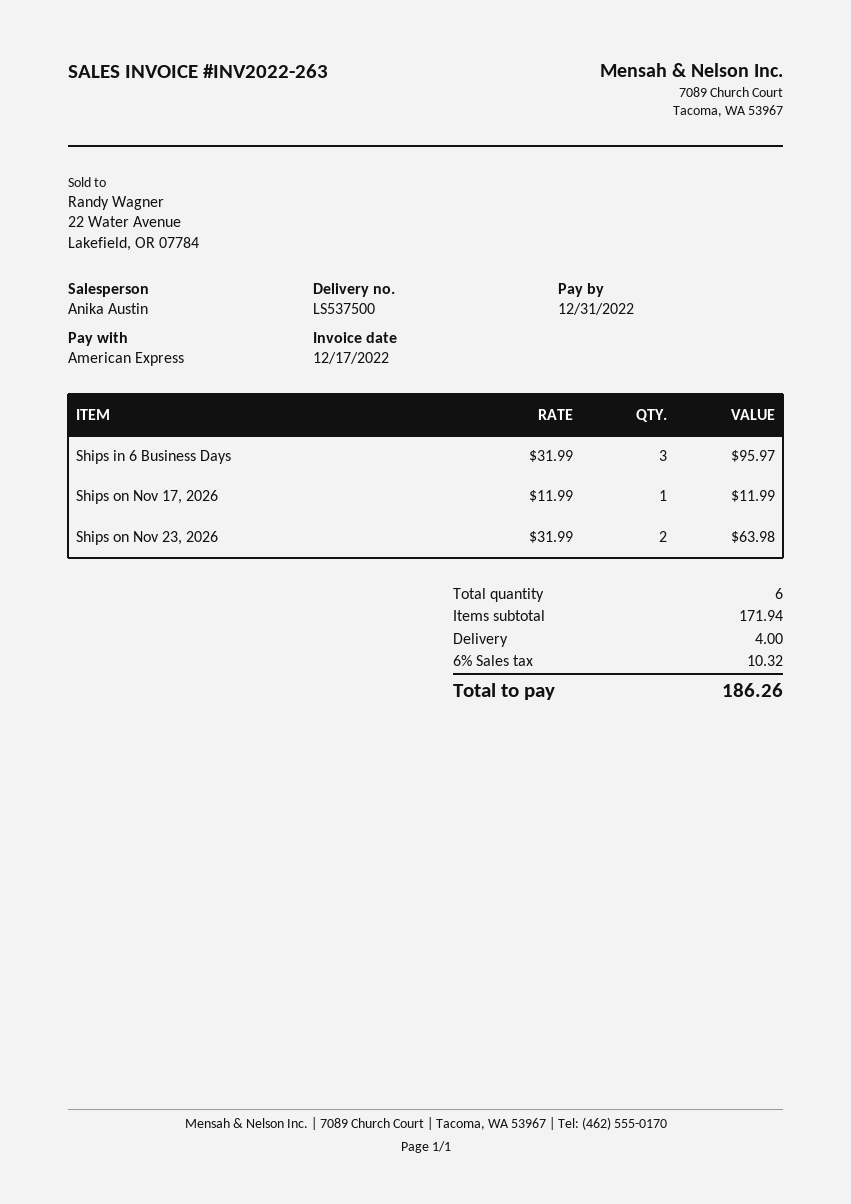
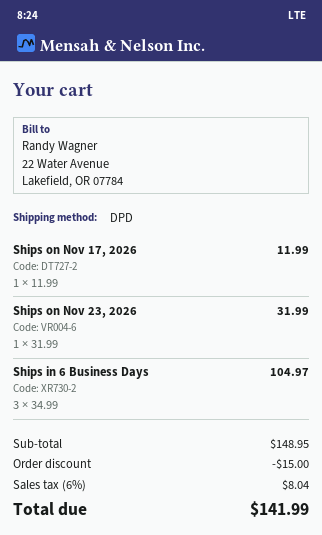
Ships in 6 Business Days: 3 x 31.99 = 95.97 -> 3 x 34.99 = 104.97
Ships on Nov 23, 2026: 2 x 31.99 = 63.98 -> 1 x 31.99 = 31.99
subtotal: 171.94 -> 148.95
discount: none -> 15.00
shipping: 4.00 -> none
tax: 6% = 10.32 -> 6% = 8.04
total: 186.26 -> 141.99

